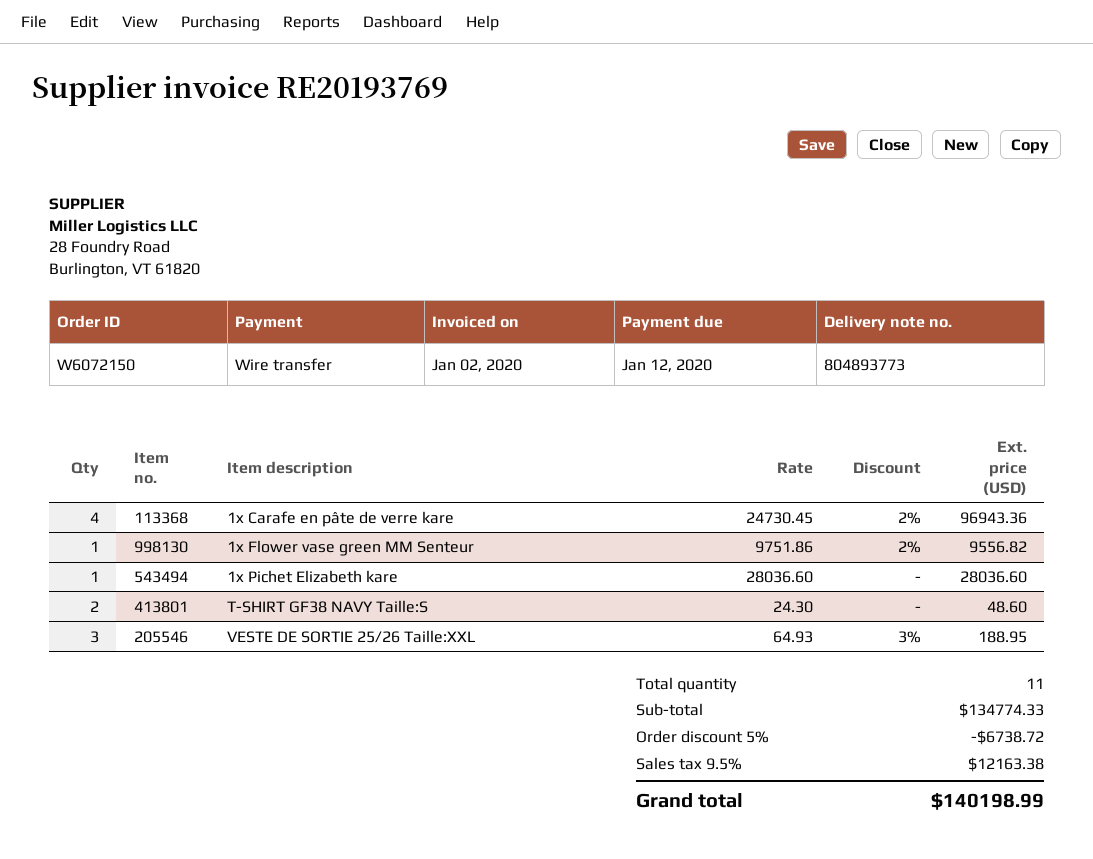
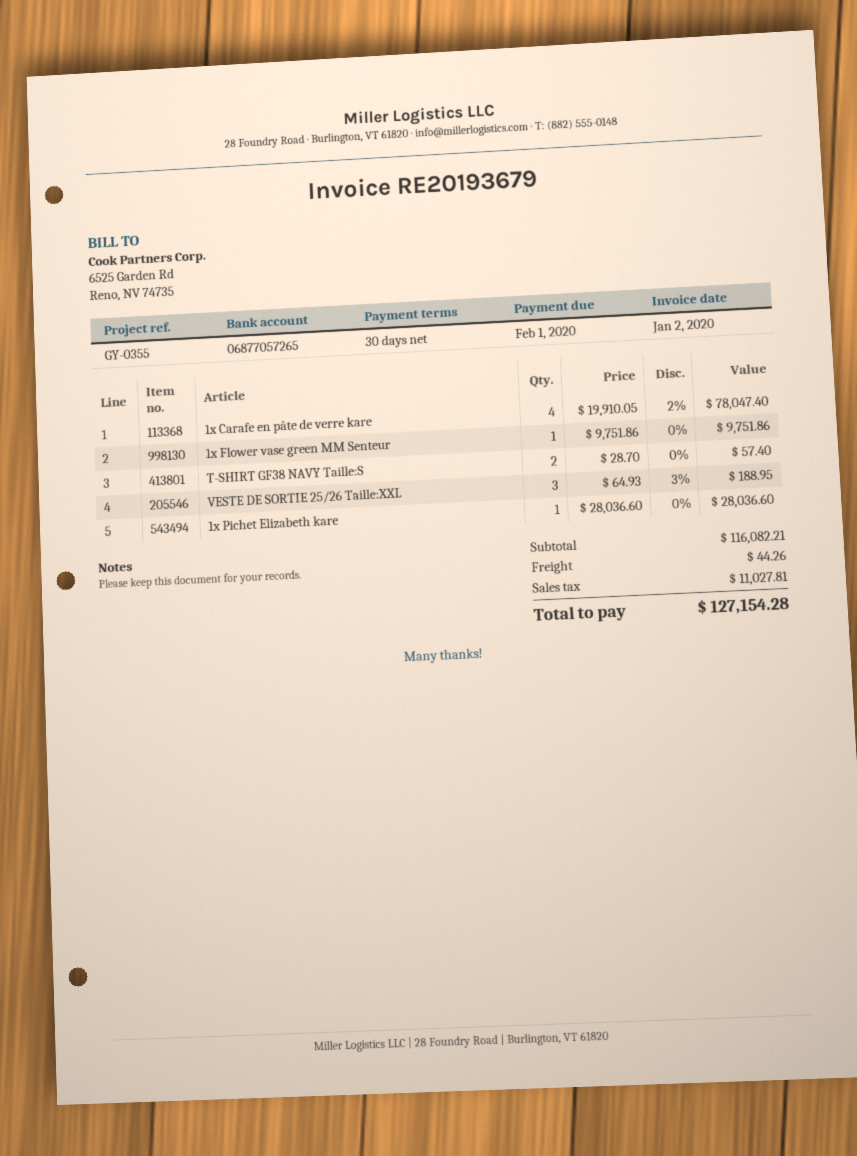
invoice number: RE20193769 -> RE20193679
due date: 2020-01-12 -> 2020-02-01
1x Carafe en pâte de verre kare: 4 x 24730.45 - 2% = 96943.36 -> 4 x 19910.05 - 2% = 78047.40
1x Flower vase green MM Senteur: 1 x 9751.86 - 2% = 9556.82 -> 1 x 9751.86 = 9751.86
T-SHIRT GF38 NAVY Taille:S: 2 x 24.30 = 48.60 -> 2 x 28.70 = 57.40
subtotal: 134774.33 -> 116082.21
discount: 5% = 6738.72 -> none
shipping: none -> 44.26
tax: 12163.38 -> 11027.81
total: 140198.99 -> 127154.28

